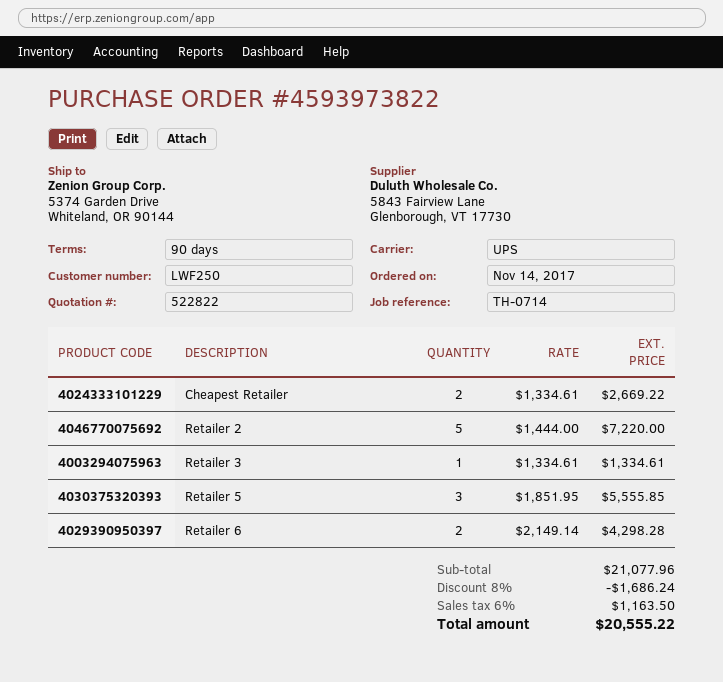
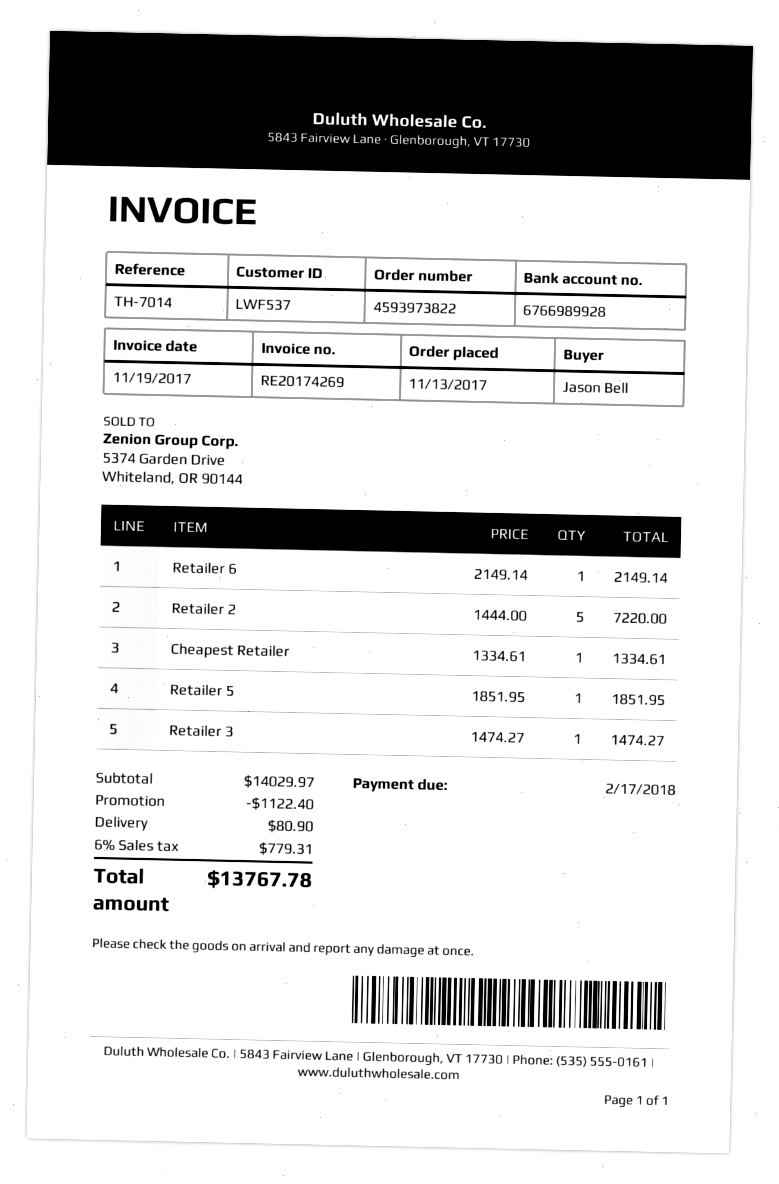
order date: 2017-11-14 -> 2017-11-13
customer number: LWF250 -> LWF537
reference: TH-0714 -> TH-7014
Cheapest Retailer: 2 x 1334.61 = 2669.22 -> 1 x 1334.61 = 1334.61
Retailer 3: 1 x 1334.61 = 1334.61 -> 1 x 1474.27 = 1474.27
Retailer 5: 3 x 1851.95 = 5555.85 -> 1 x 1851.95 = 1851.95
Retailer 6: 2 x 2149.14 = 4298.28 -> 1 x 2149.14 = 2149.14
subtotal: 21077.96 -> 14029.97
discount: 1686.24 -> 1122.40
shipping: none -> 80.90
tax: 6% = 1163.50 -> 6% = 779.31
total: 20555.22 -> 13767.78

